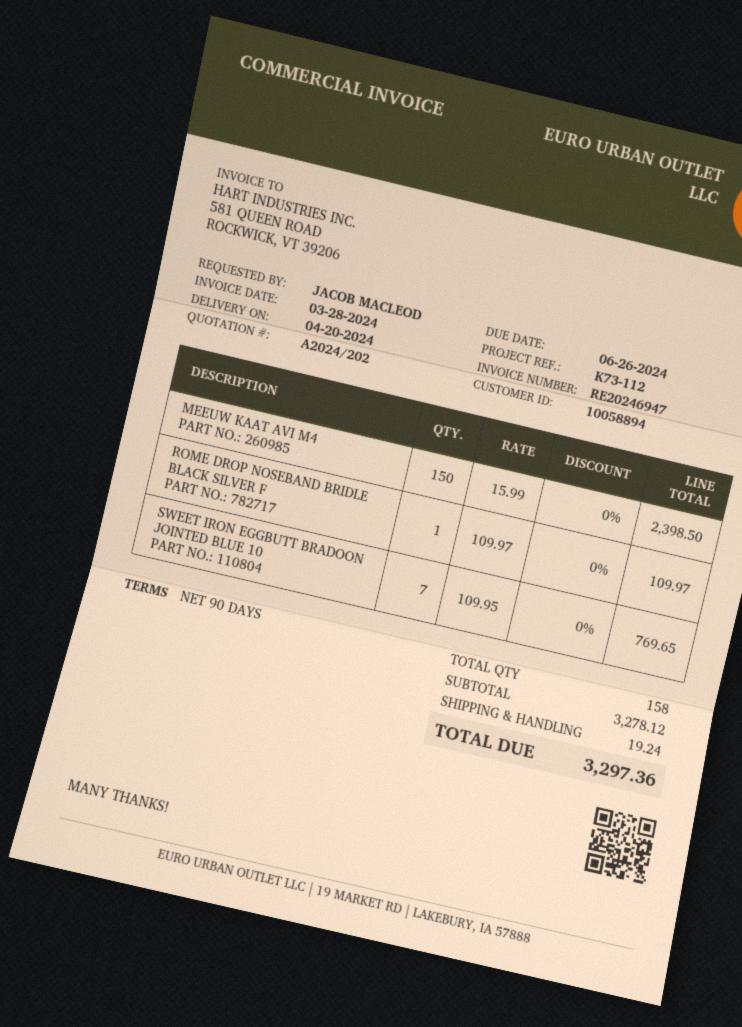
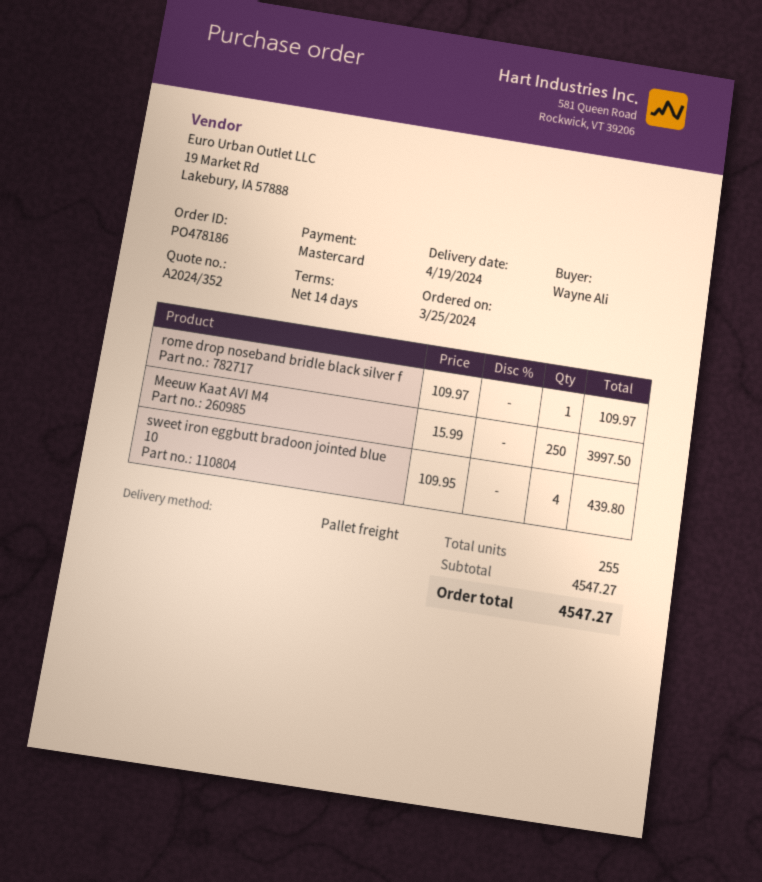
quote number: A2024/202 -> A2024/352
delivery date: 2024-04-20 -> 2024-04-19
payment terms: 90 days -> 14 days
ordered by: JACOB MACLEOD -> Wayne Ali
MEEUW KAAT AVI M4: 150 x 15.99 = 2398.50 -> 250 x 15.99 = 3997.50
SWEET IRON EGGBUTT BRADOON JOINTED BLUE 10: 7 x 109.95 = 769.65 -> 4 x 109.95 = 439.80
total quantity: 158 -> 255
subtotal: 3278.12 -> 4547.27
shipping: 19.24 -> none
total: 3297.36 -> 4547.27

